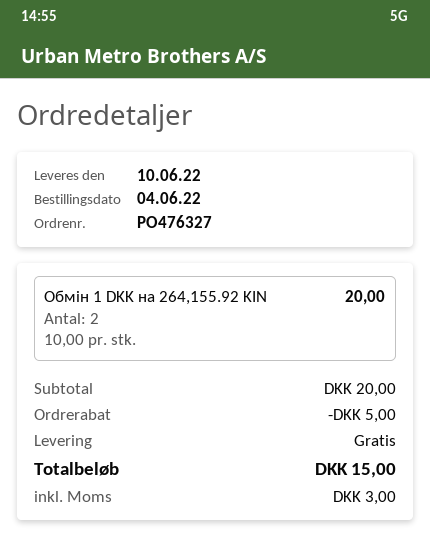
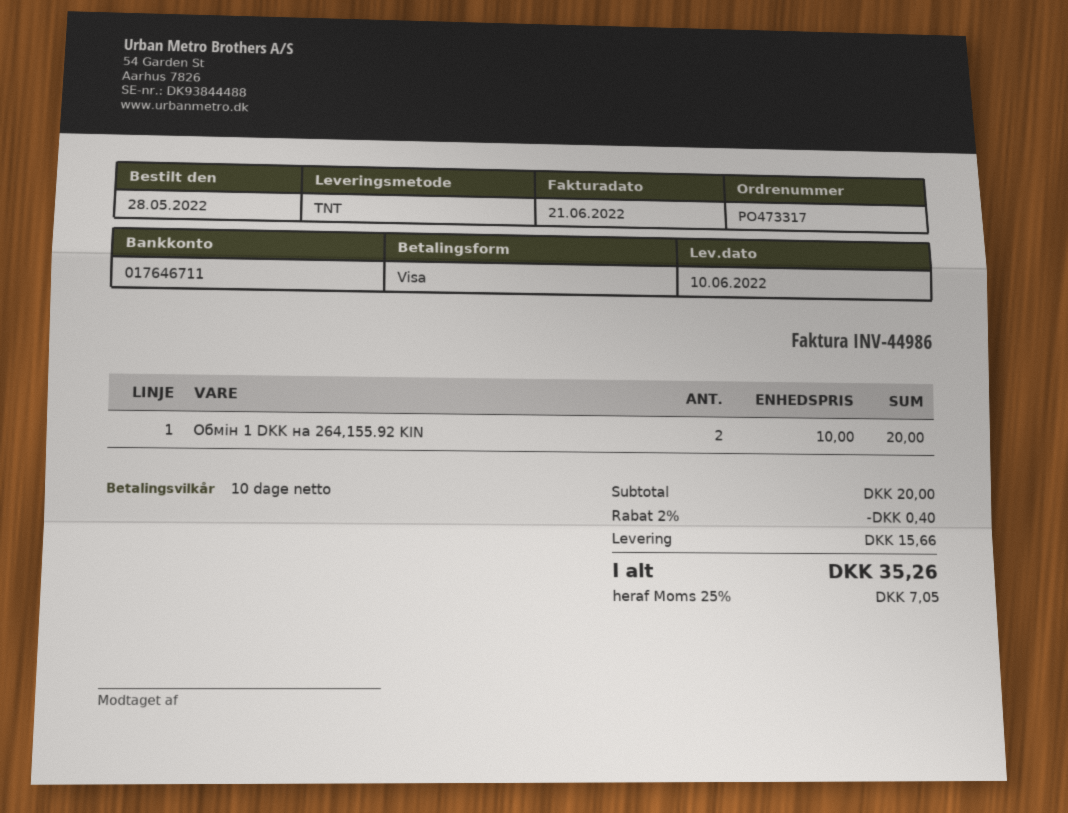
order number: PO476327 -> PO473317
order date: 2022-06-04 -> 2022-05-28
discount: 5.00 -> 0.40
shipping: 0.00 -> 15.66
tax: 3.00 -> 7.05
total: 15.00 -> 35.26

